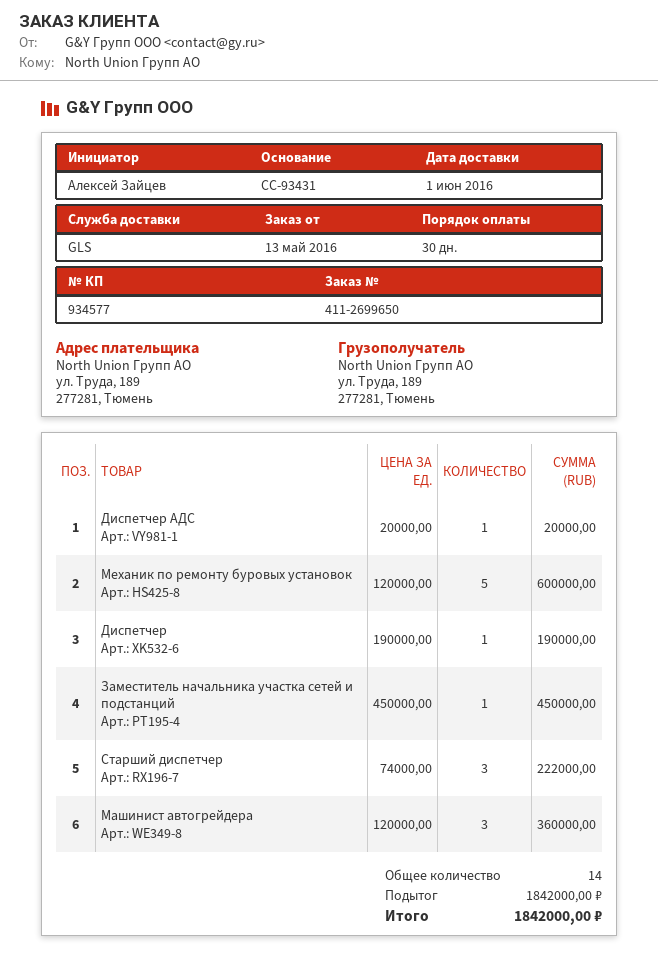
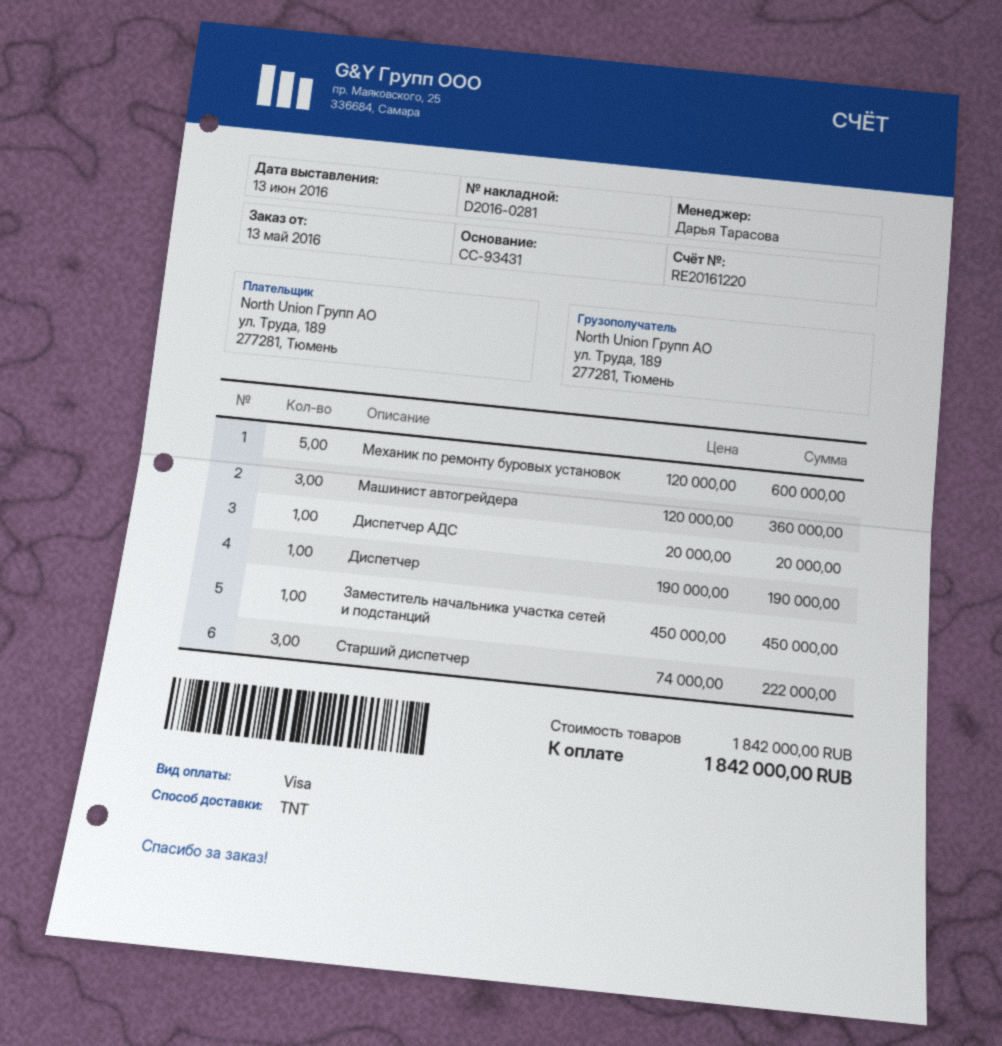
shipping method: GLS -> TNT

